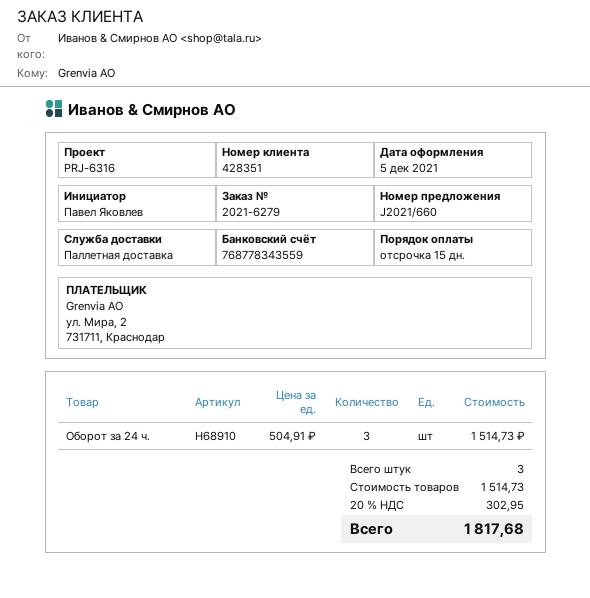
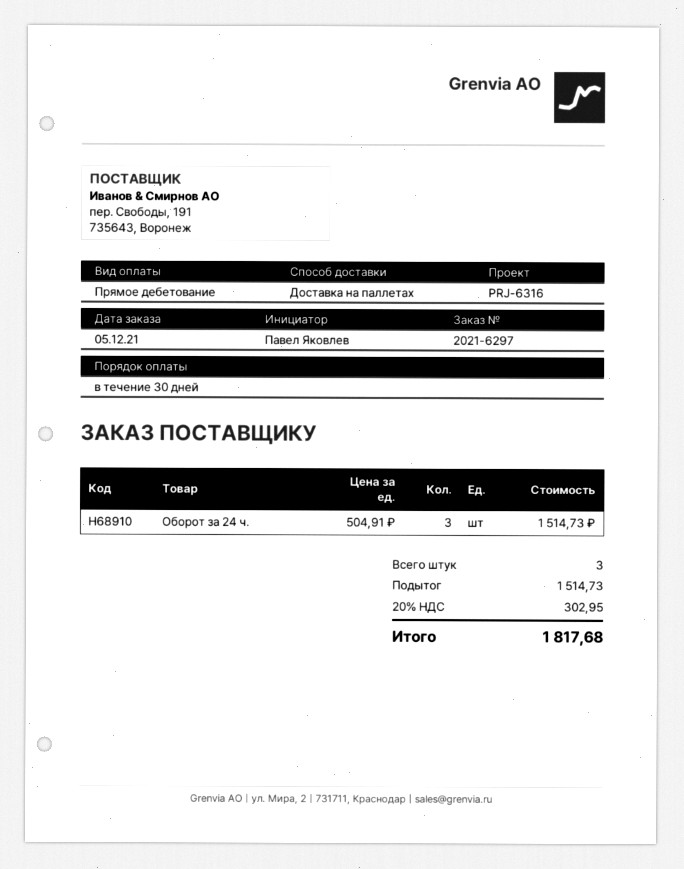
order number: 2021-6279 -> 2021-6297
payment terms: 15 days -> 30 days

